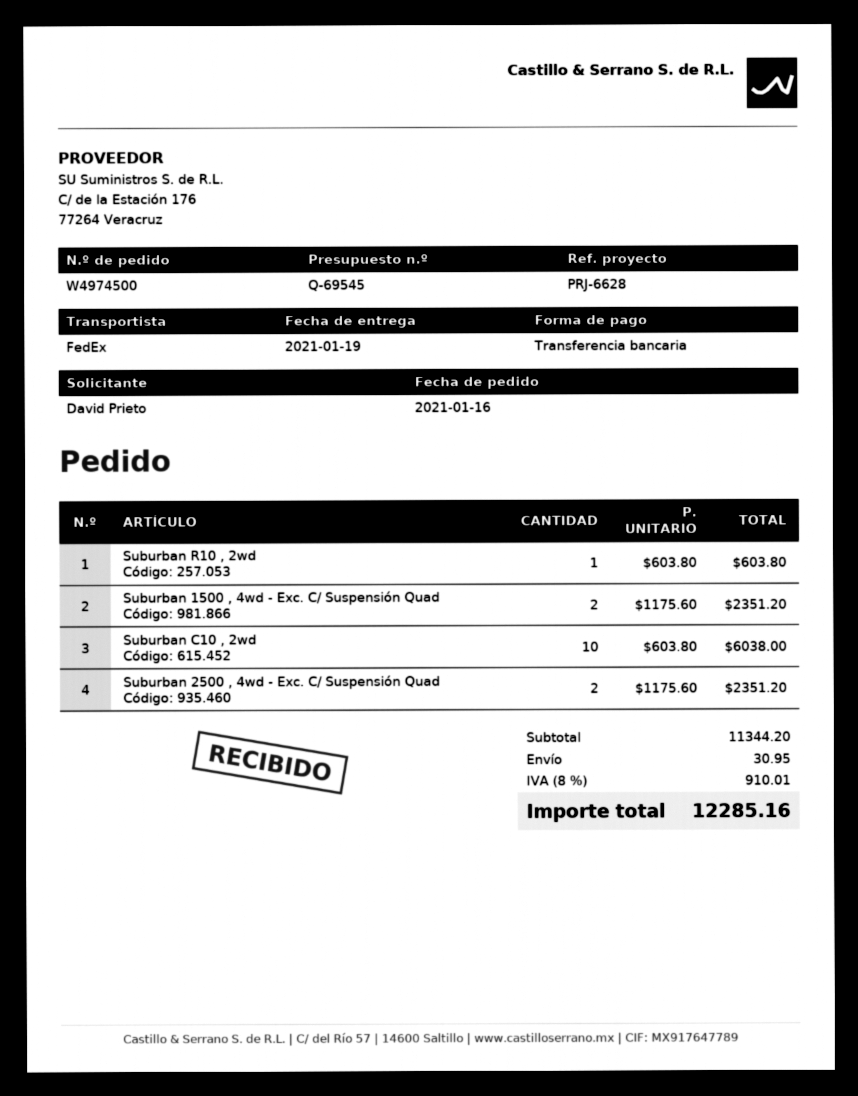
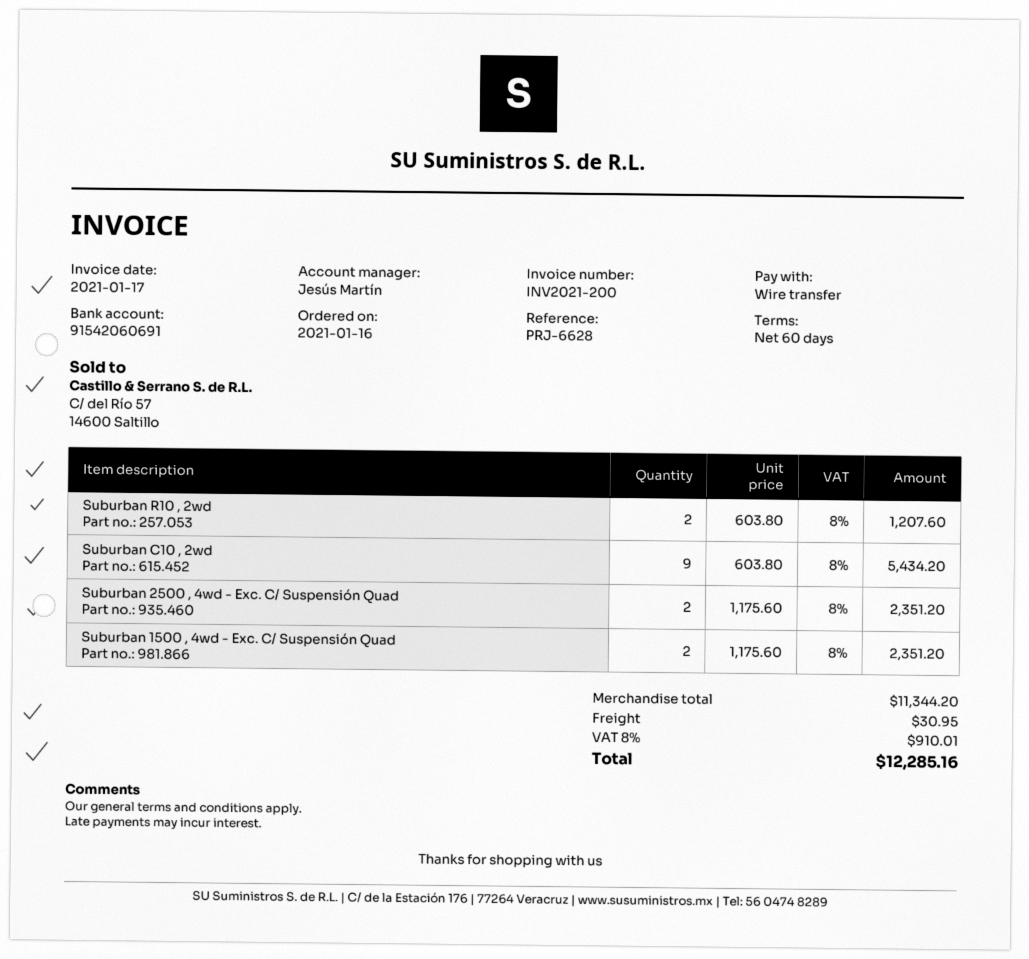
Suburban R10 , 2wd: 1 x 603.80 = 603.80 -> 2 x 603.80 = 1207.60
Suburban C10 , 2wd: 10 x 603.80 = 6038.00 -> 9 x 603.80 = 5434.20

